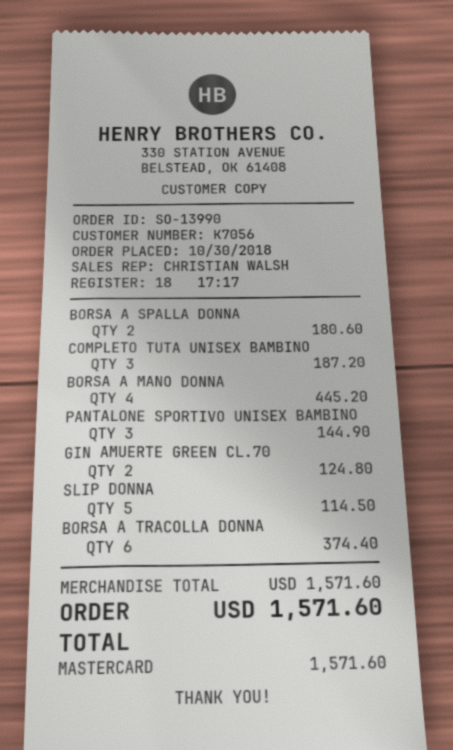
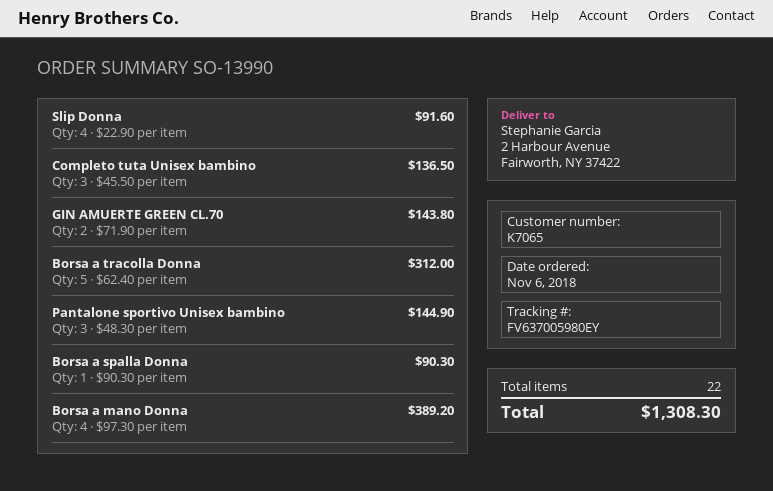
order date: 2018-10-30 -> 2018-11-06
customer number: K7056 -> K7065
BORSA A SPALLA DONNA: 2 for 180.60 -> 1 for 90.30
COMPLETO TUTA UNISEX BAMBINO: 3 for 187.20 -> 3 for 136.50
BORSA A MANO DONNA: 4 for 445.20 -> 4 for 389.20
GIN AMUERTE GREEN CL.70: 2 for 124.80 -> 2 for 143.80
SLIP DONNA: 5 for 114.50 -> 4 for 91.60
BORSA A TRACOLLA DONNA: 6 for 374.40 -> 5 for 312.00
total: 1571.60 -> 1308.30

